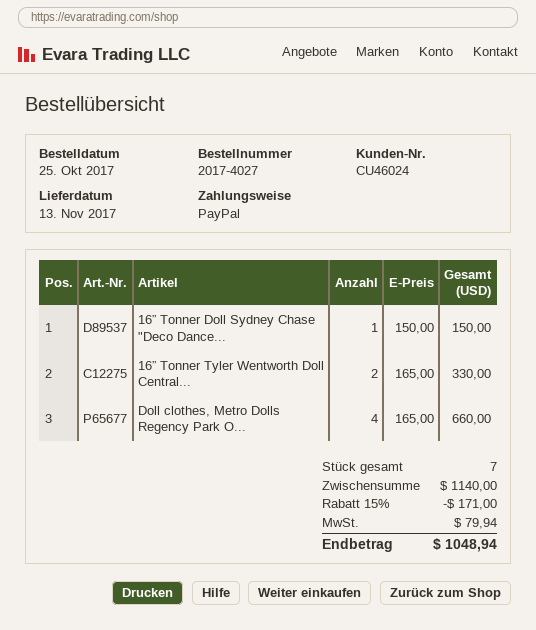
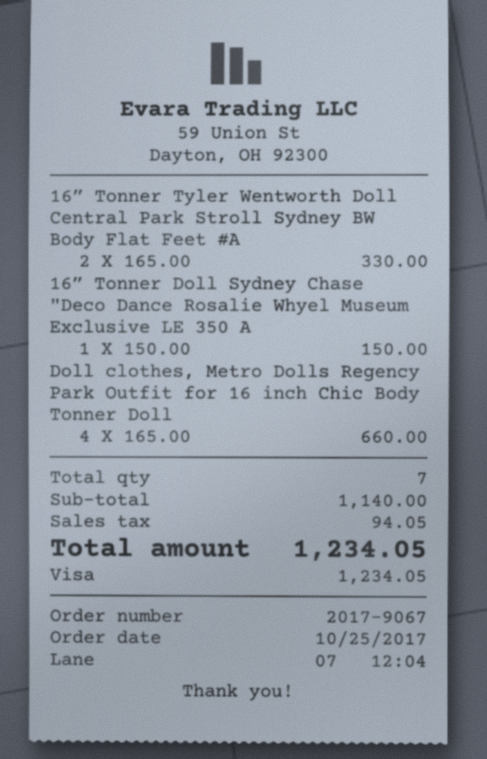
order number: 2017-4027 -> 2017-9067
payment method: PayPal -> Visa
discount: 15% = 171.00 -> none
tax: 79.94 -> 94.05
total: 1048.94 -> 1234.05

